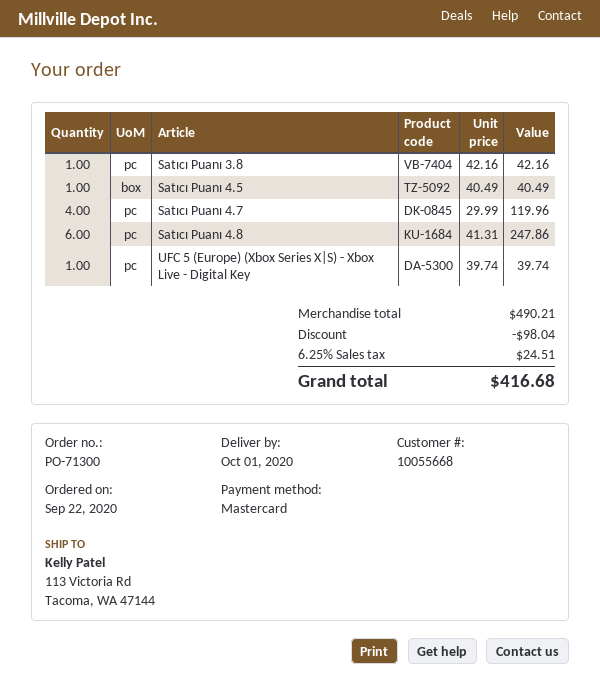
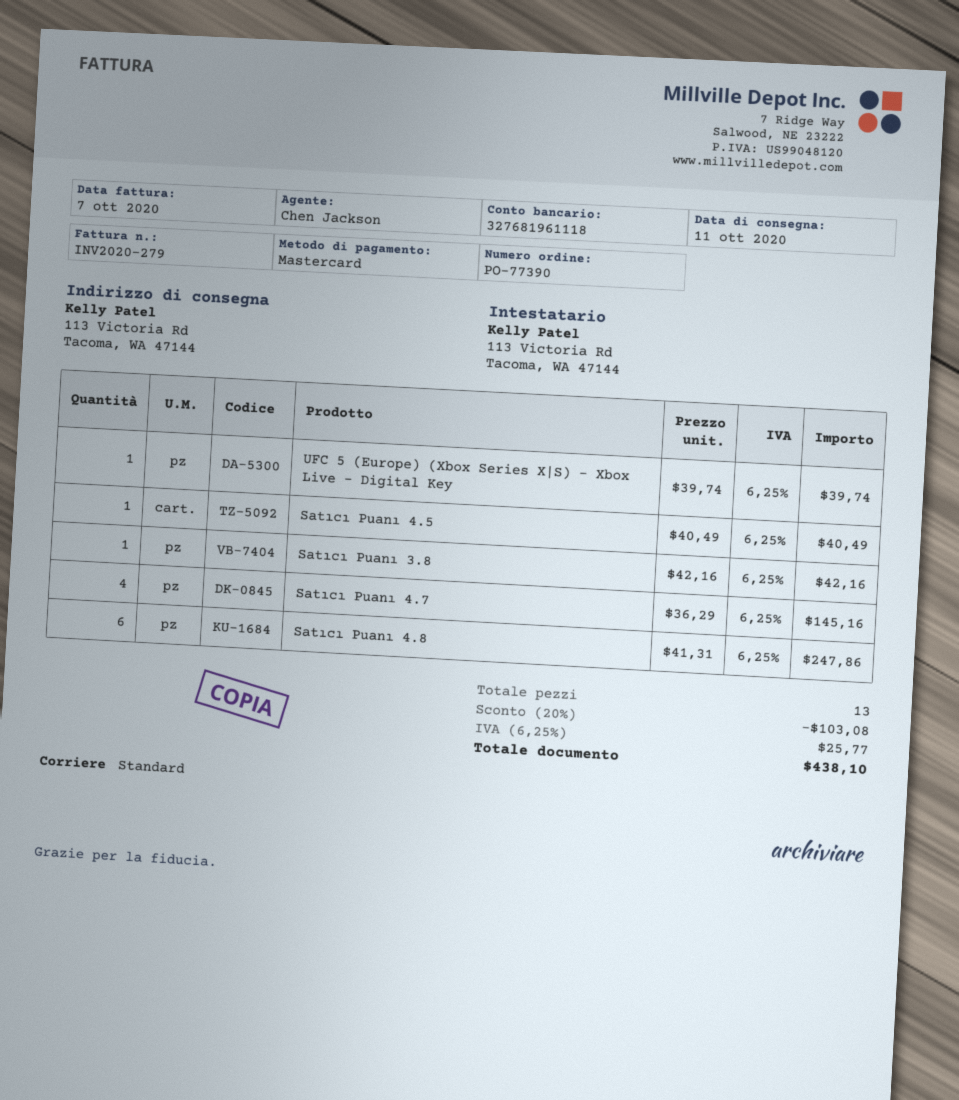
order number: PO-71300 -> PO-77390
delivery date: 2020-10-01 -> 2020-10-11
Satıcı Puanı 4.7: 4 x 29.99 = 119.96 -> 4 x 36.29 = 145.16
discount: 98.04 -> 103.08
tax: 6.25% = 24.51 -> 6.25% = 25.77
total: 416.68 -> 438.10

